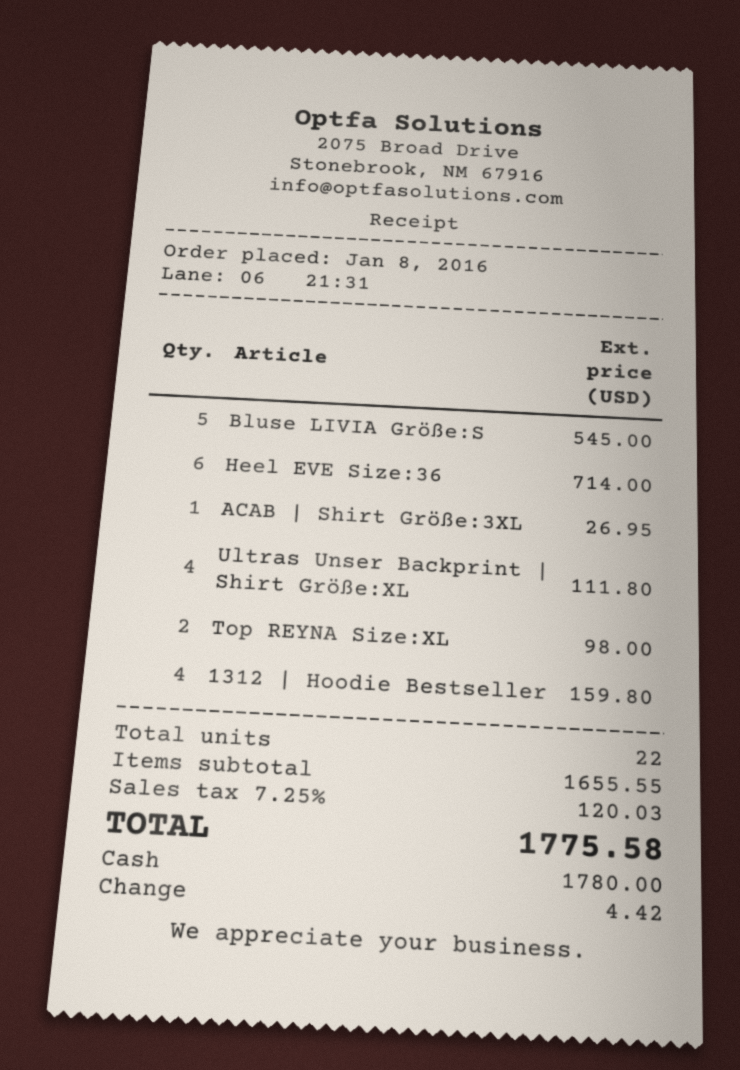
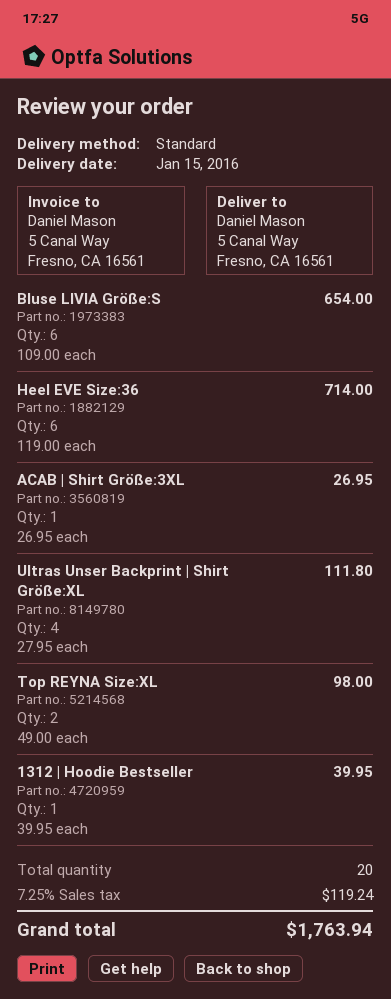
Bluse LIVIA Größe:S: 5 for 545.00 -> 6 for 654.00
1312 | Hoodie Bestseller: 4 for 159.80 -> 1 for 39.95
total quantity: 22 -> 20
tax: 7.25% = 120.03 -> 7.25% = 119.24
total: 1775.58 -> 1763.94

